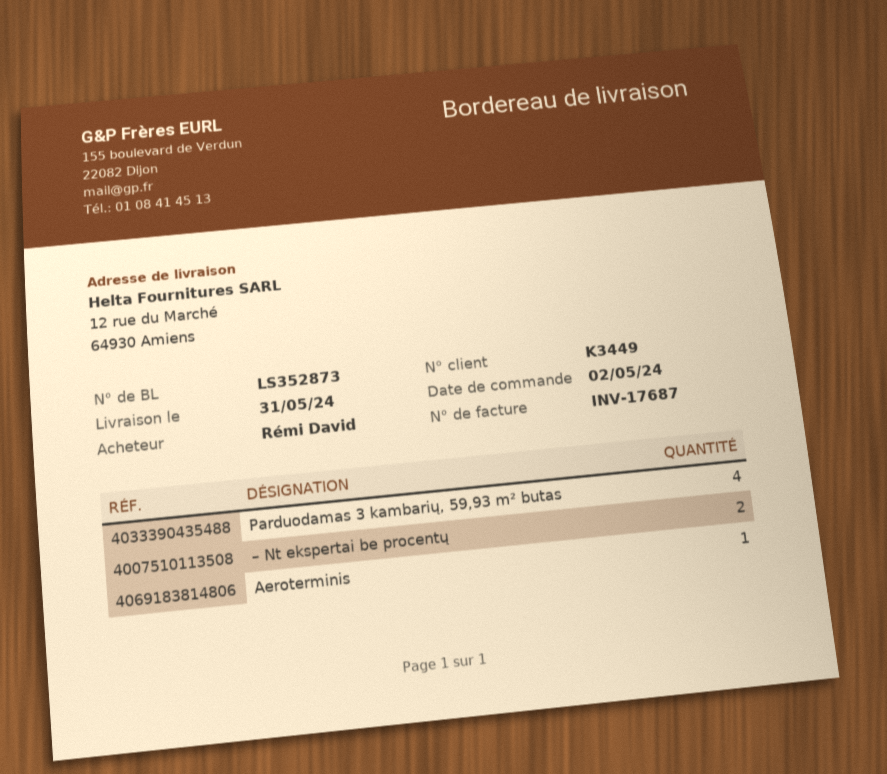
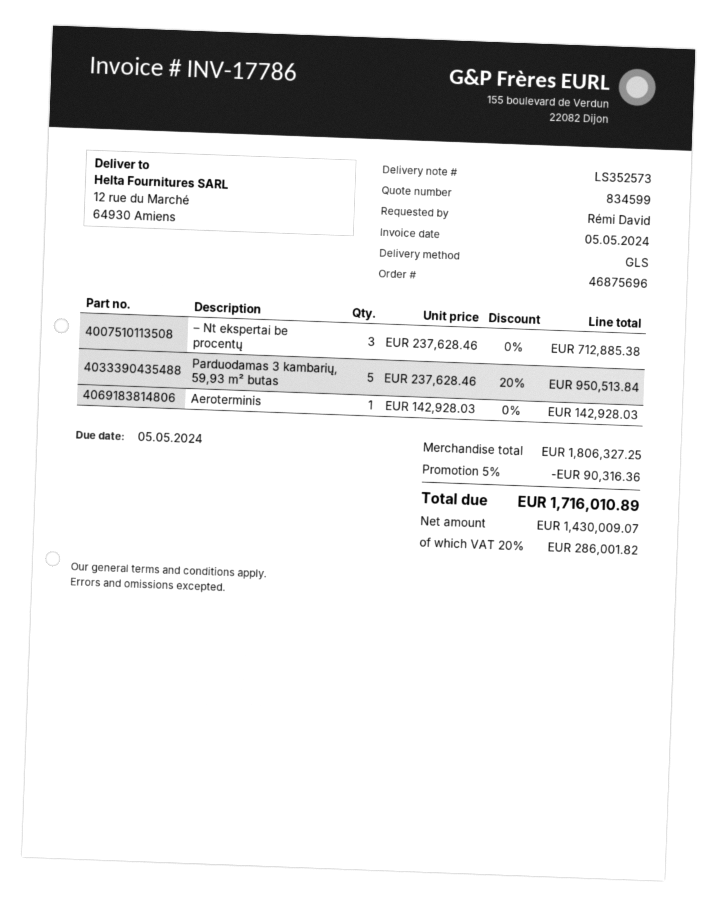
delivery note number: LS352873 -> LS352573
invoice number: INV-17687 -> INV-17786
Parduodamas 3 kambarių, 59,93 m² butas: 4 -> 5
– Nt ekspertai be procentų: 2 -> 3

